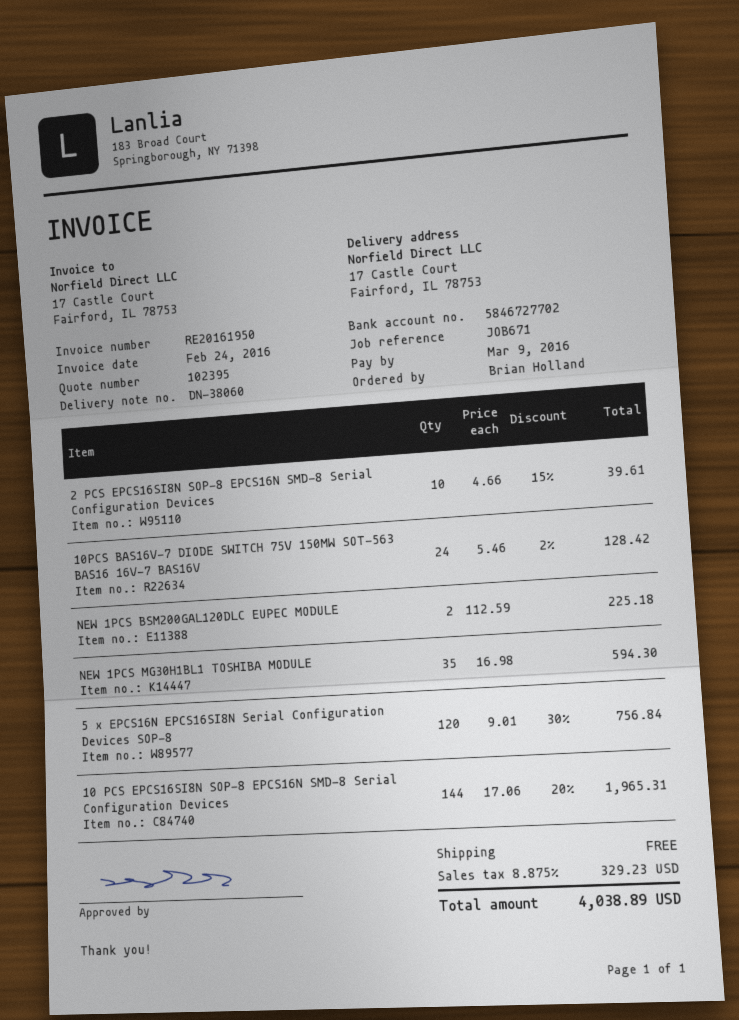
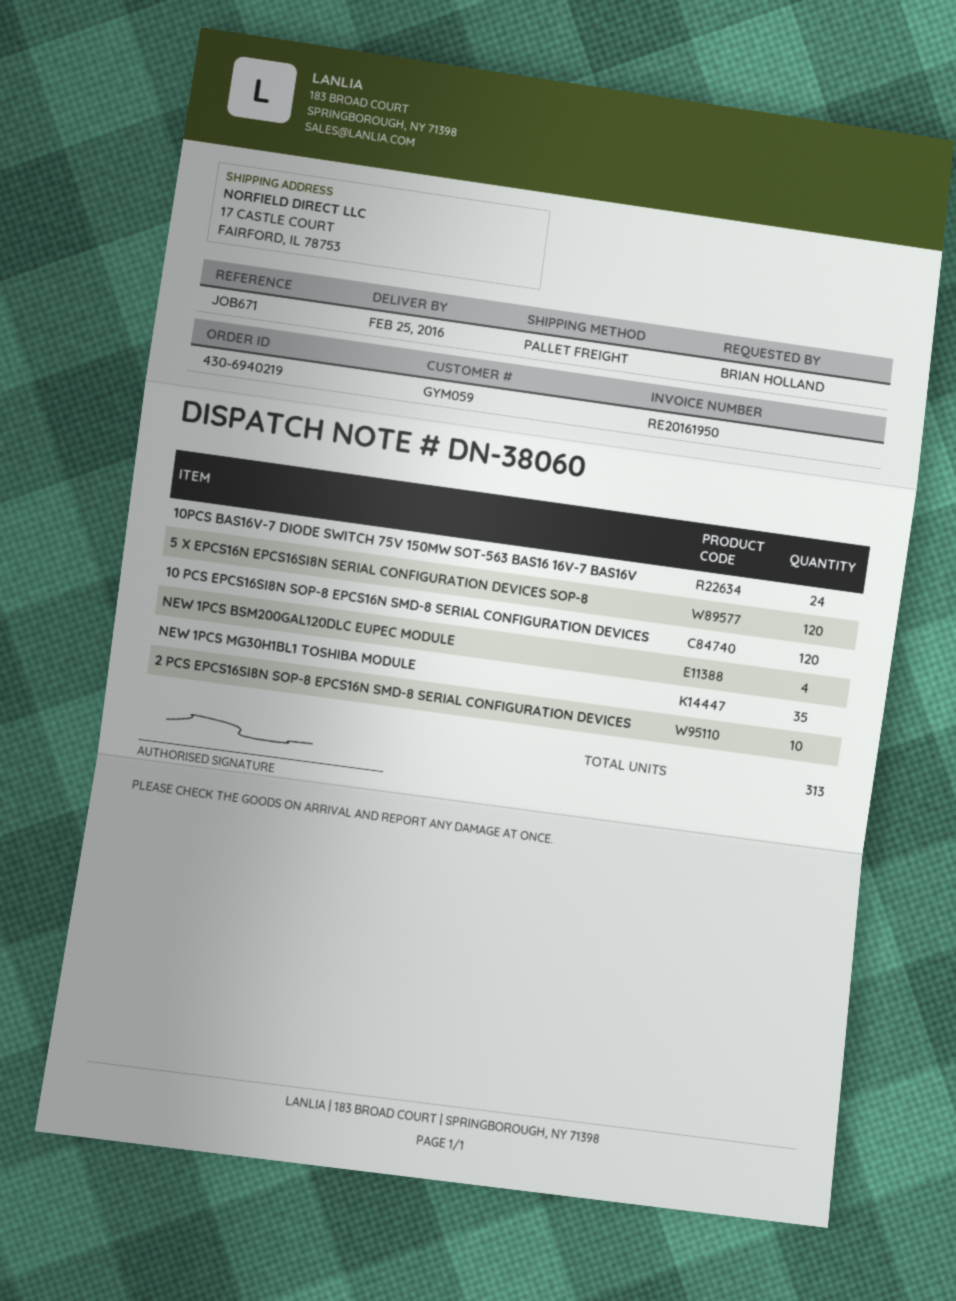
NEW 1PCS BSM200GAL120DLC EUPEC MODULE: 2 -> 4
10 PCS EPCS16SI8N SOP-8 EPCS16N SMD-8 Serial Configuration Devices: 144 -> 120

